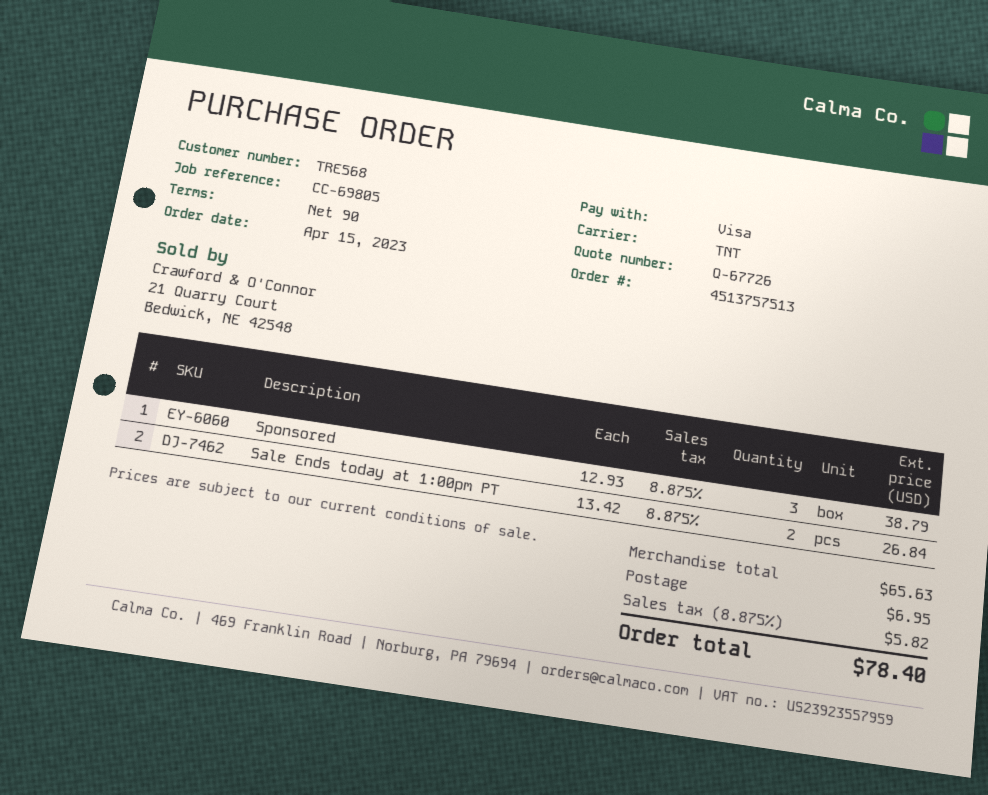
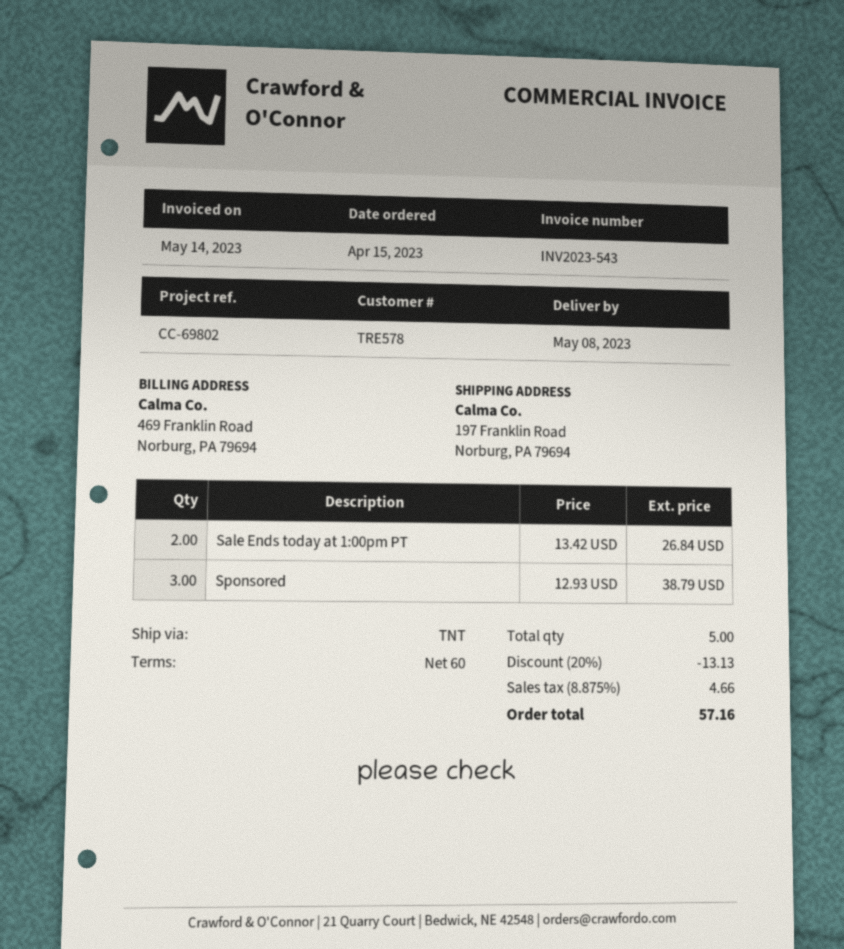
payment terms: 90 days -> 60 days
customer number: TRE568 -> TRE578
reference: CC-69805 -> CC-69802
discount: none -> 20% = 13.13
shipping: 6.95 -> none
tax: 8.875% = 5.82 -> 8.875% = 4.66
total: 78.40 -> 57.16

